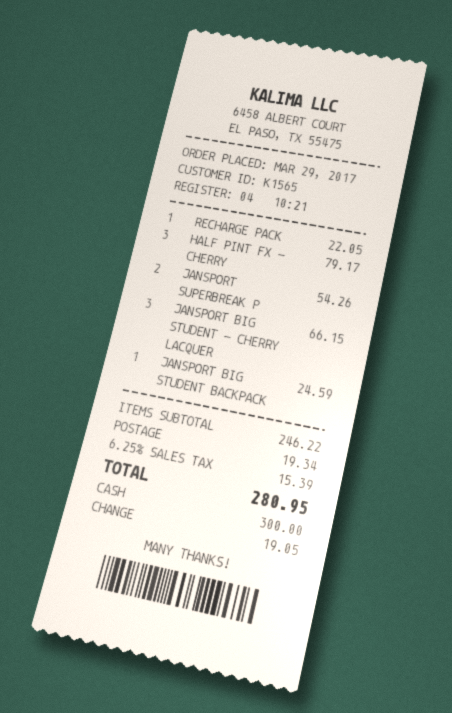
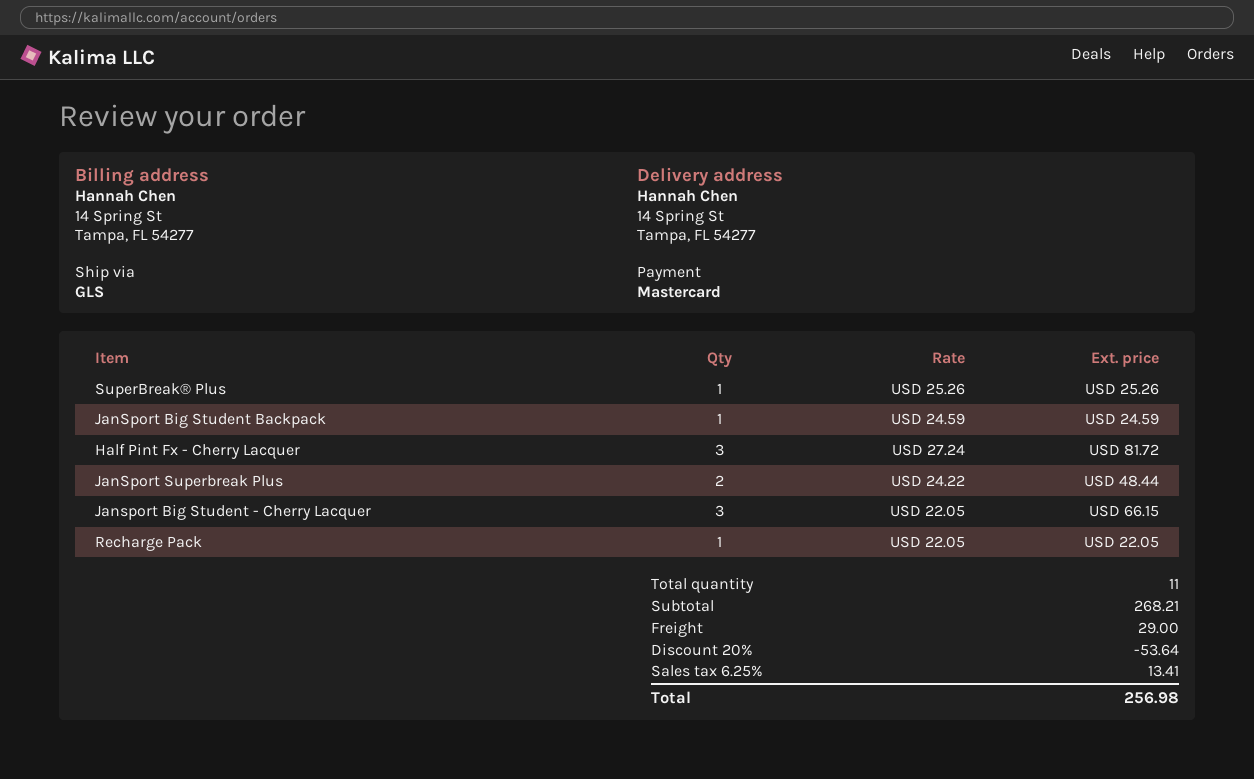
payment method: cash -> Mastercard
HALF PINT FX - CHERRY: 3 for 79.17 -> 3 for 81.72
JANSPORT SUPERBREAK P: 2 for 54.26 -> 2 for 48.44
SuperBreak® Plus: none -> 1 for 25.26
subtotal: 246.22 -> 268.21
discount: none -> 20% = 53.64
shipping: 19.34 -> 29.00
tax: 6.25% = 15.39 -> 6.25% = 13.41
total: 280.95 -> 256.98

